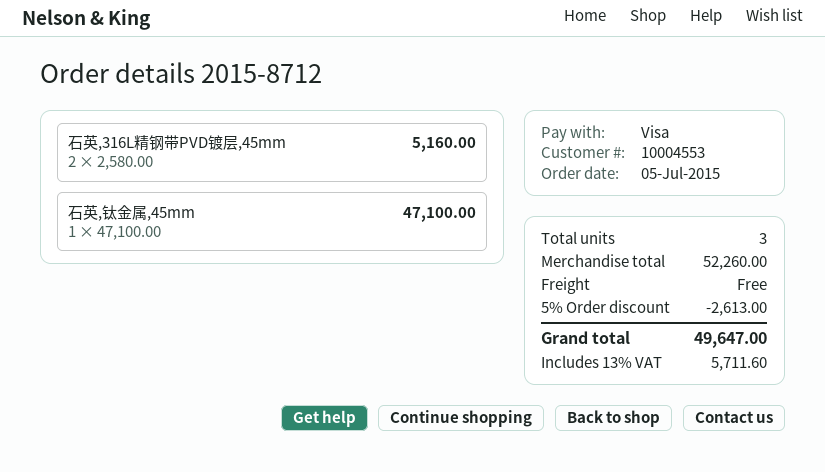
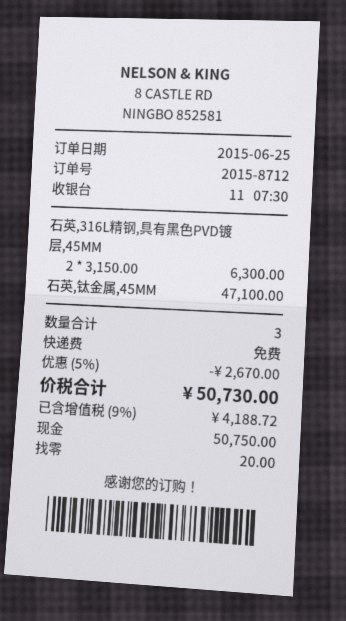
order date: 2015-07-05 -> 2015-06-25
payment method: Visa -> cash
石英,316L精钢带PVD镀层,45mm: 2 x 2580.00 = 5160.00 -> none
石英,316L精钢,具有黑色PVD镀层,45MM: none -> 2 x 3150.00 = 6300.00
discount: 5% = 2613.00 -> 5% = 2670.00
tax: 13% = 5711.60 -> 9% = 4188.72
total: 49647.00 -> 50730.00

